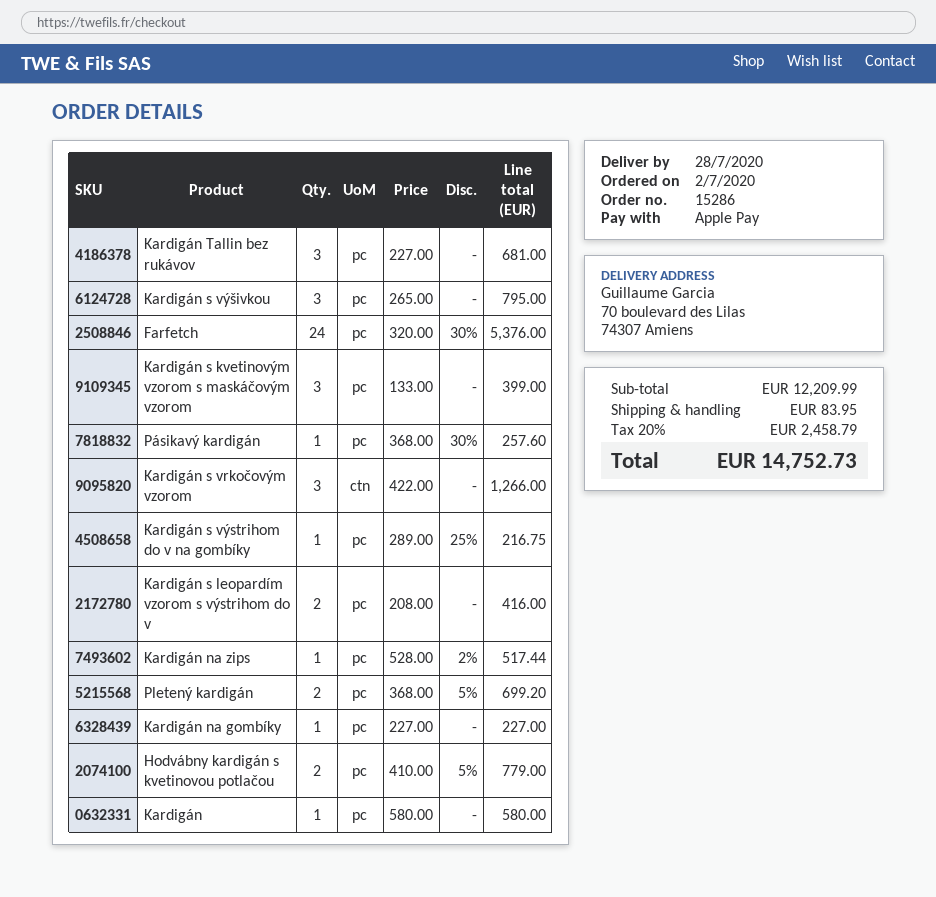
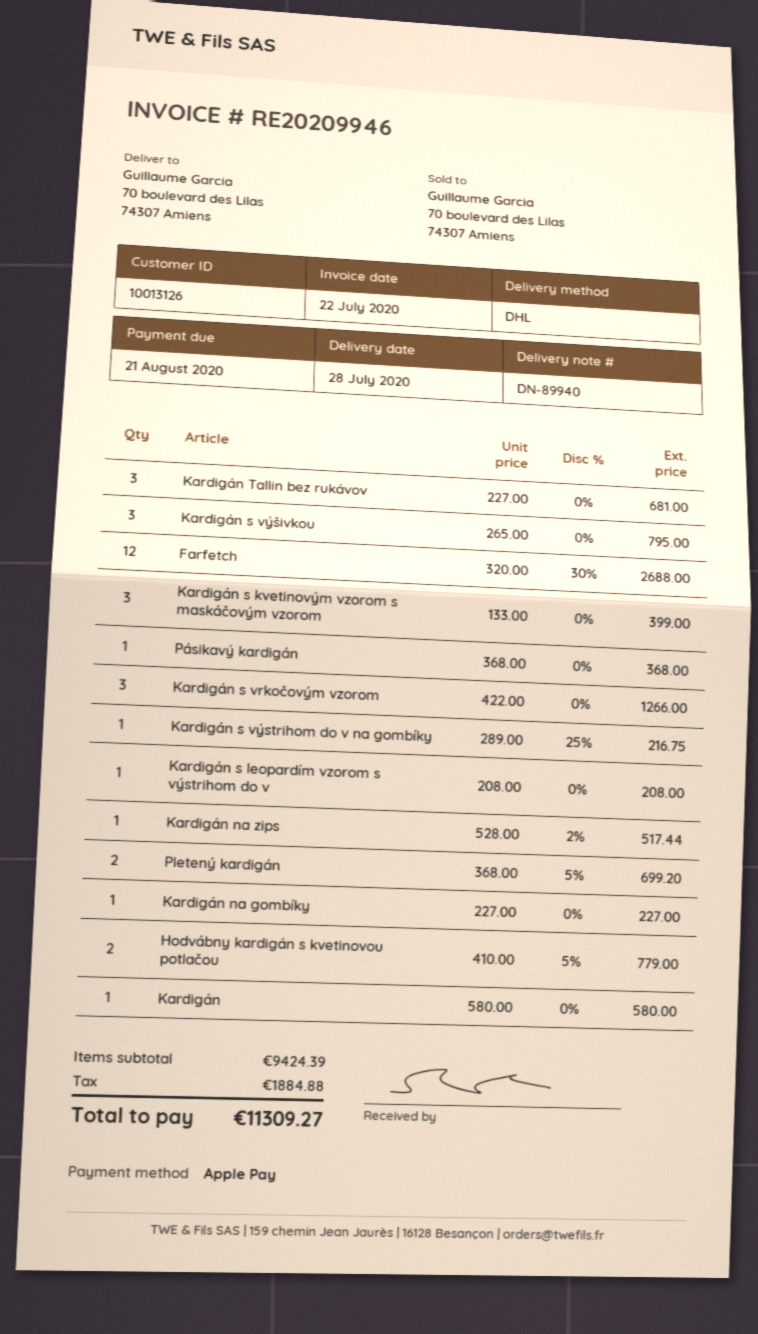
Farfetch: 24 x 320.00 - 30% = 5376.00 -> 12 x 320.00 - 30% = 2688.00
Pásikavý kardigán: 1 x 368.00 - 30% = 257.60 -> 1 x 368.00 = 368.00
Kardigán s leopardím vzorom s výstrihom do v: 2 x 208.00 = 416.00 -> 1 x 208.00 = 208.00
subtotal: 12209.99 -> 9424.39
shipping: 83.95 -> none
tax: 2458.79 -> 1884.88
total: 14752.73 -> 11309.27

